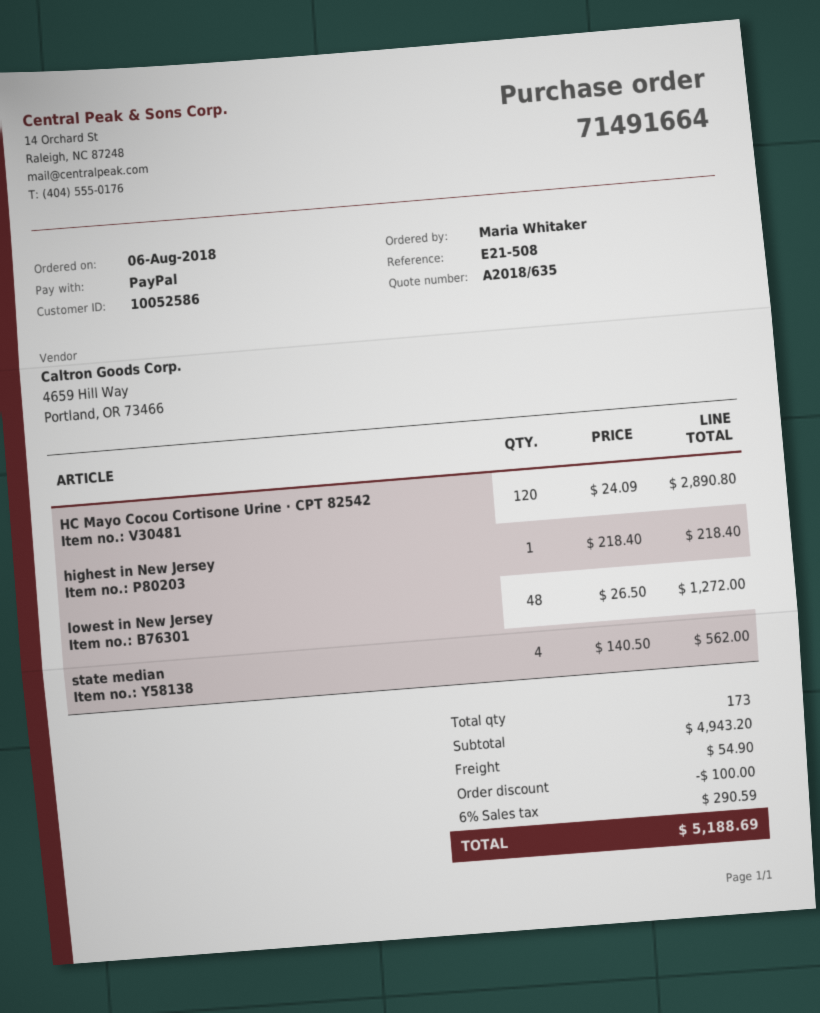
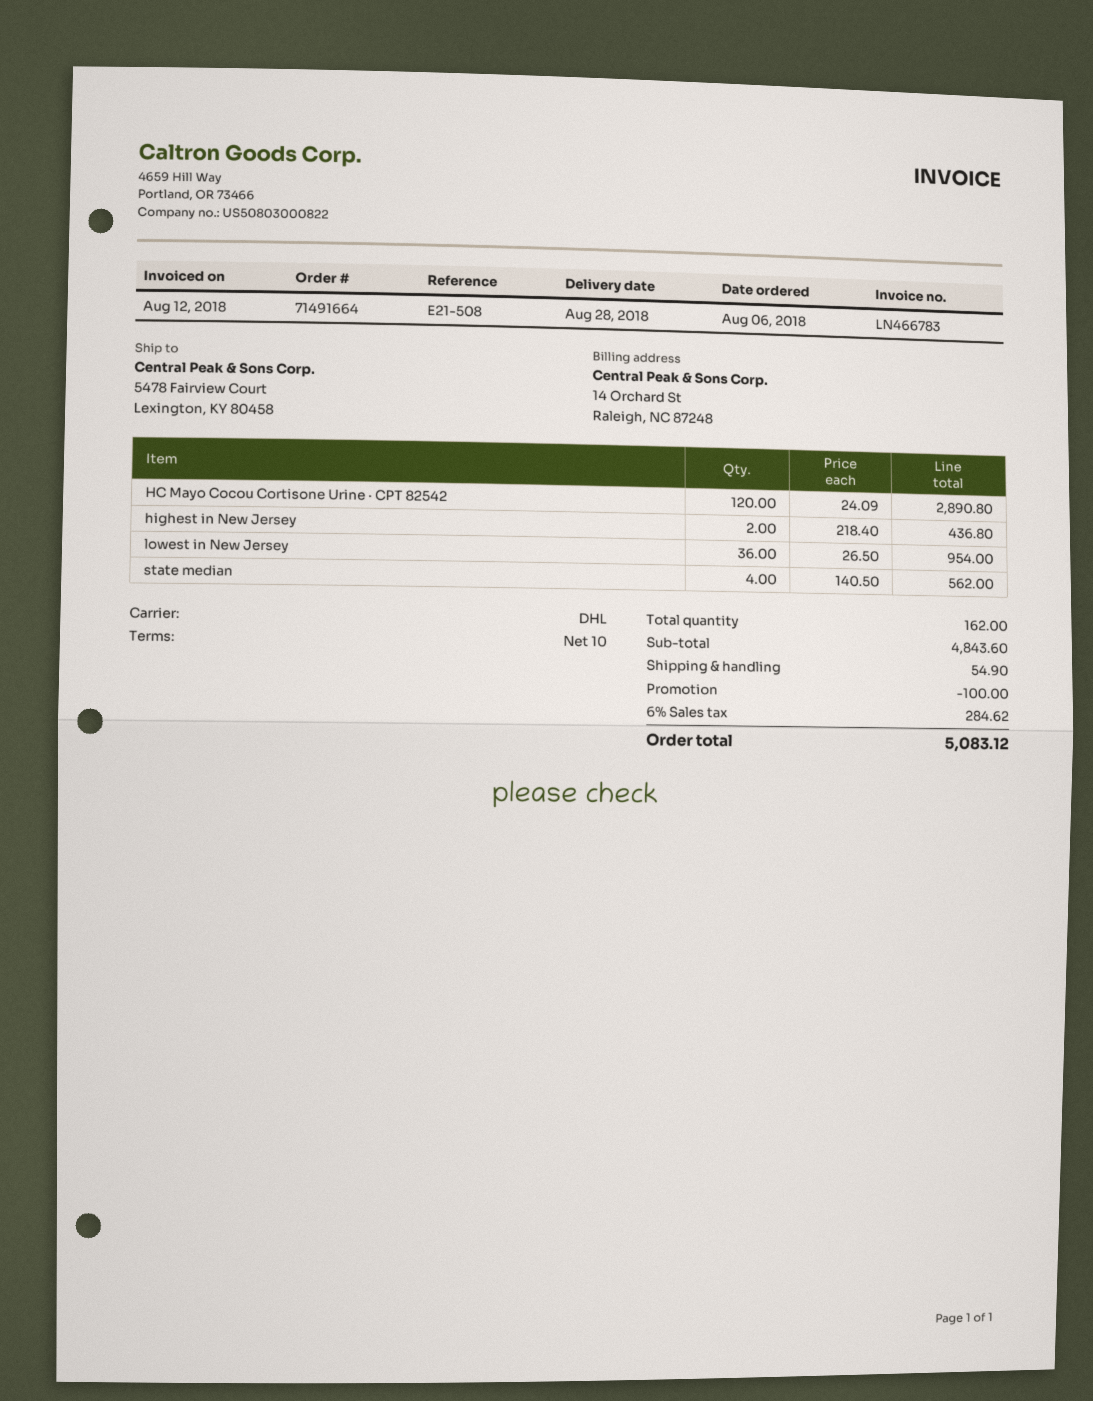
highest in New Jersey: 1 x 218.40 = 218.40 -> 2 x 218.40 = 436.80
lowest in New Jersey: 48 x 26.50 = 1272.00 -> 36 x 26.50 = 954.00
total quantity: 173 -> 162
subtotal: 4943.20 -> 4843.60
tax: 6% = 290.59 -> 6% = 284.62
total: 5188.69 -> 5083.12

